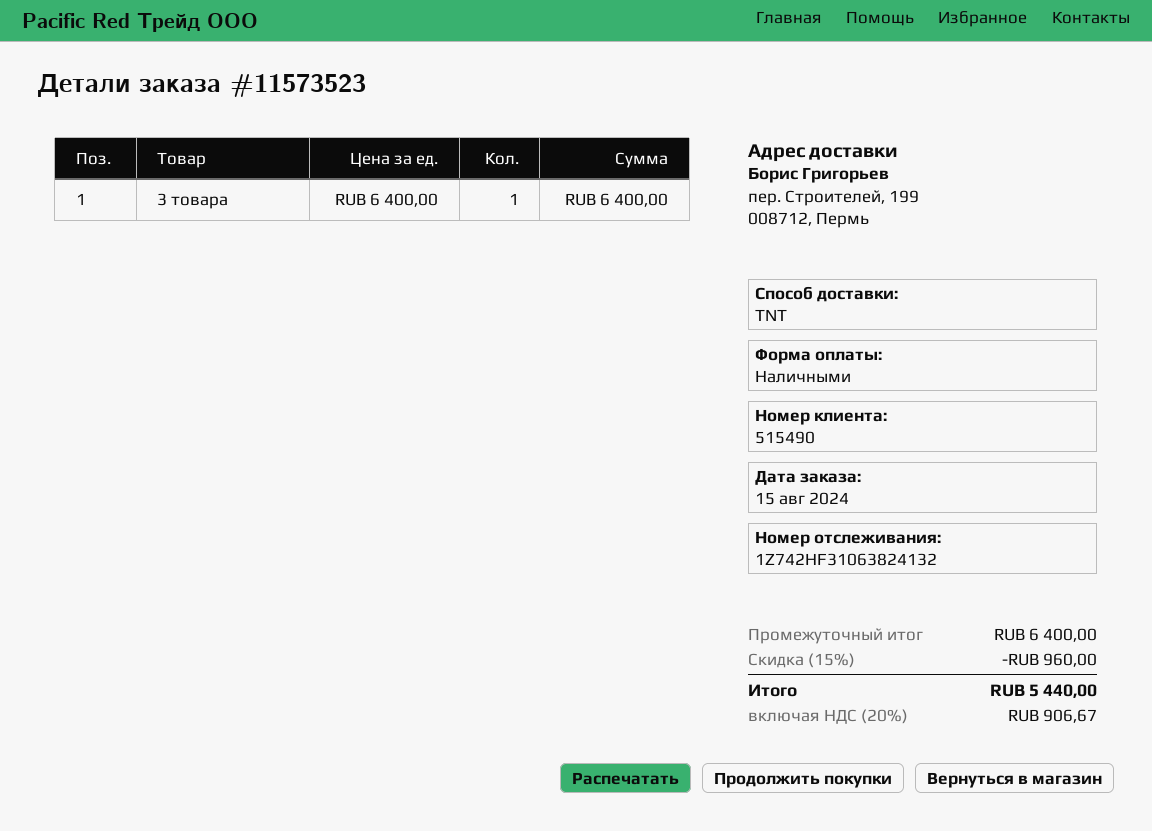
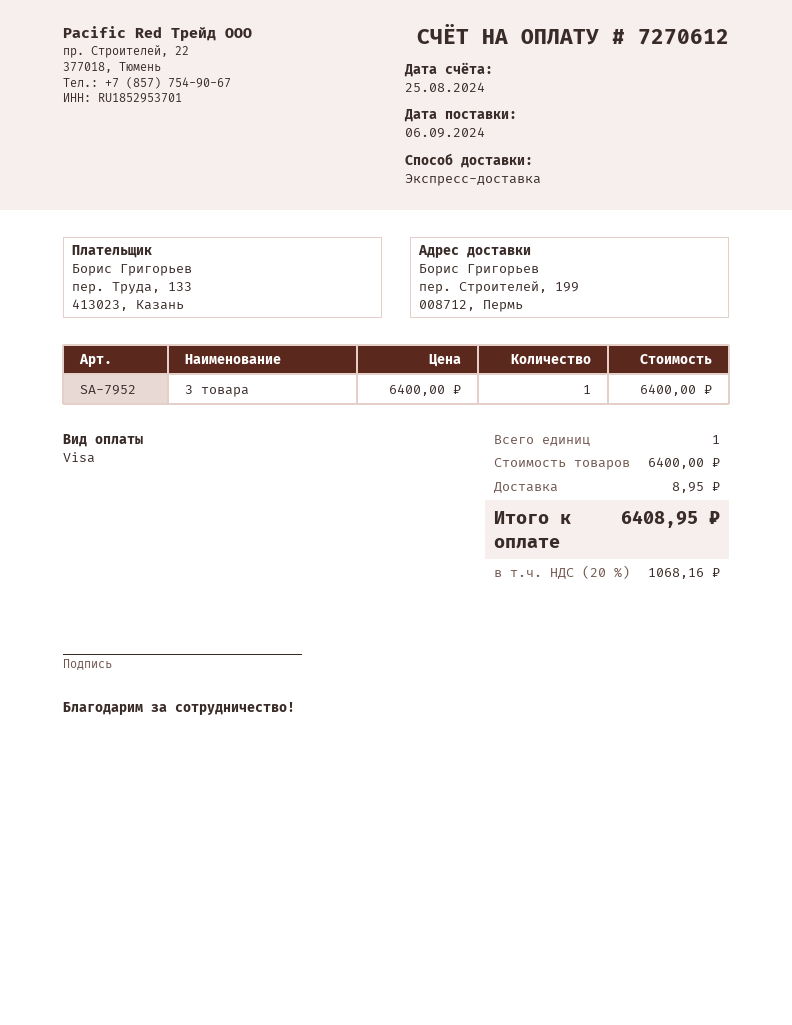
payment method: cash -> Visa
shipping method: TNT -> express
discount: 15% = 960.00 -> none
shipping: none -> 8.95
tax: 20% = 906.67 -> 20% = 1068.16
total: 5440.00 -> 6408.95

